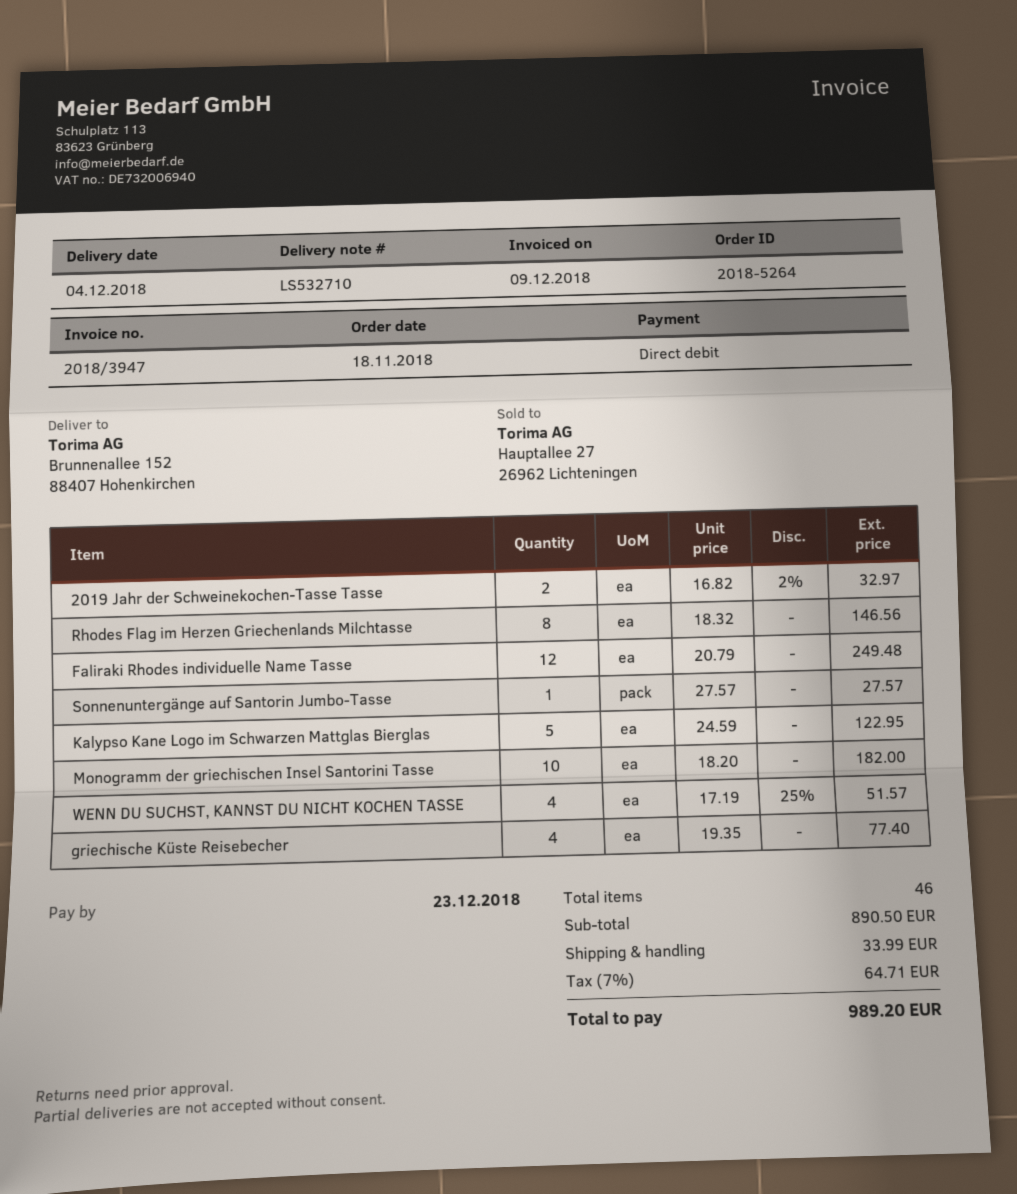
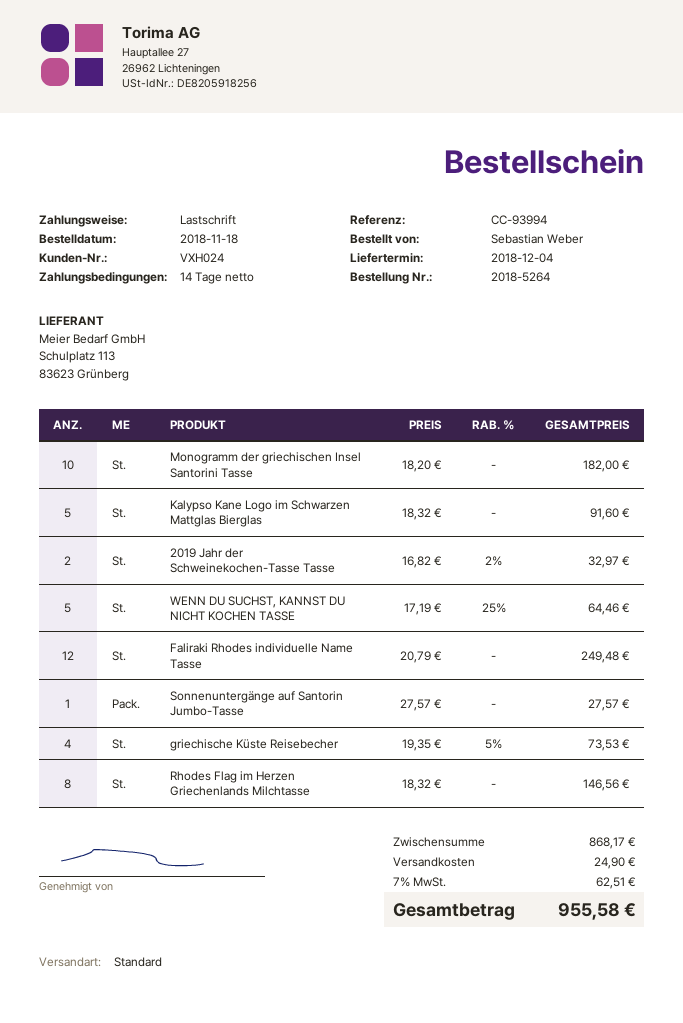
Kalypso Kane Logo im Schwarzen Mattglas Bierglas: 5 x 24.59 = 122.95 -> 5 x 18.32 = 91.60
WENN DU SUCHST, KANNST DU NICHT KOCHEN TASSE: 4 x 17.19 - 25% = 51.57 -> 5 x 17.19 - 25% = 64.46
griechische Küste Reisebecher: 4 x 19.35 = 77.40 -> 4 x 19.35 - 5% = 73.53
subtotal: 890.50 -> 868.17
shipping: 33.99 -> 24.90
tax: 7% = 64.71 -> 7% = 62.51
total: 989.20 -> 955.58

